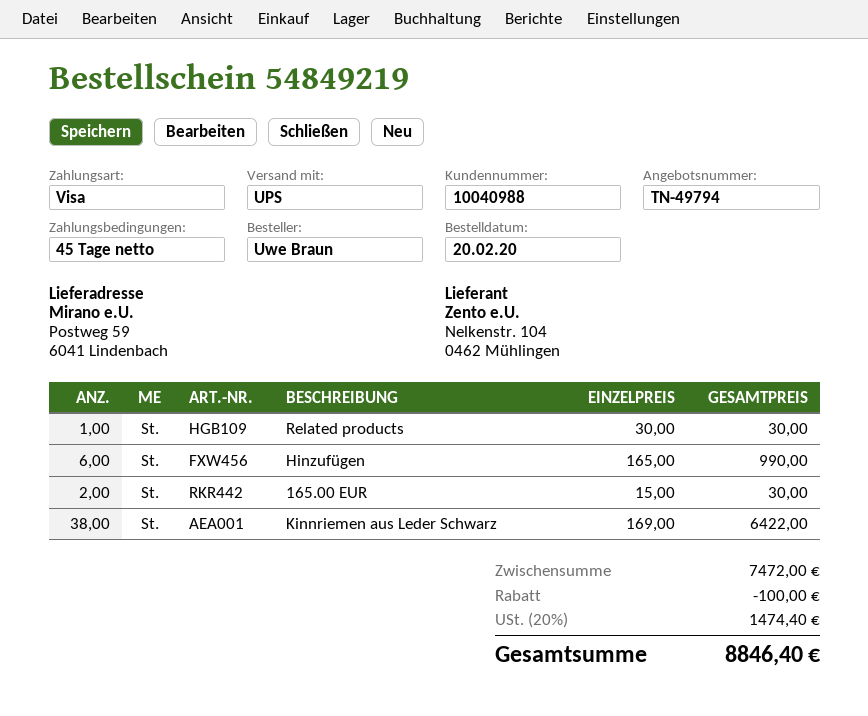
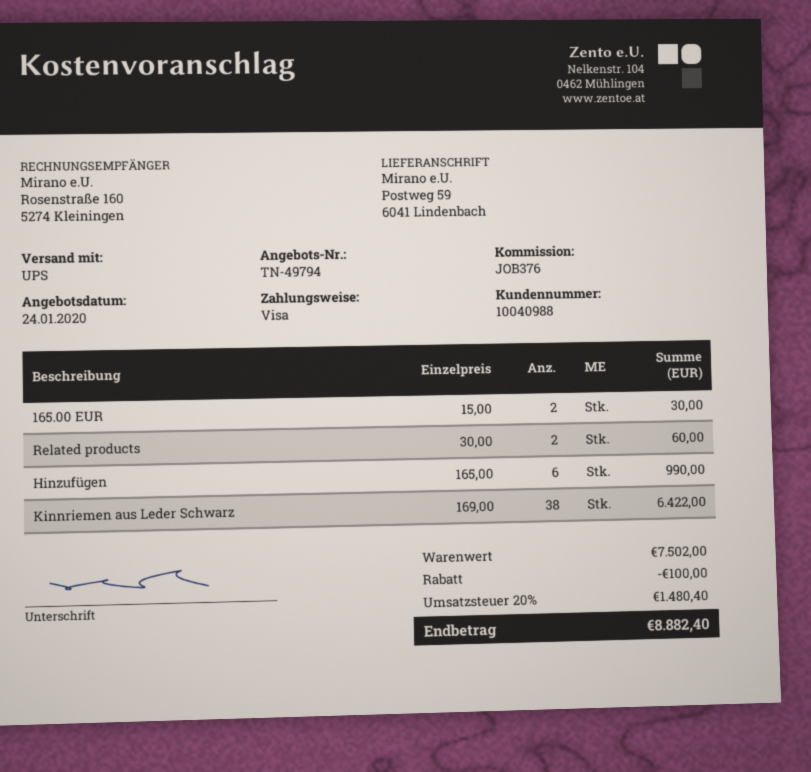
Related products: 1 x 30.00 = 30.00 -> 2 x 30.00 = 60.00
subtotal: 7472.00 -> 7502.00
tax: 20% = 1474.40 -> 20% = 1480.40
total: 8846.40 -> 8882.40

